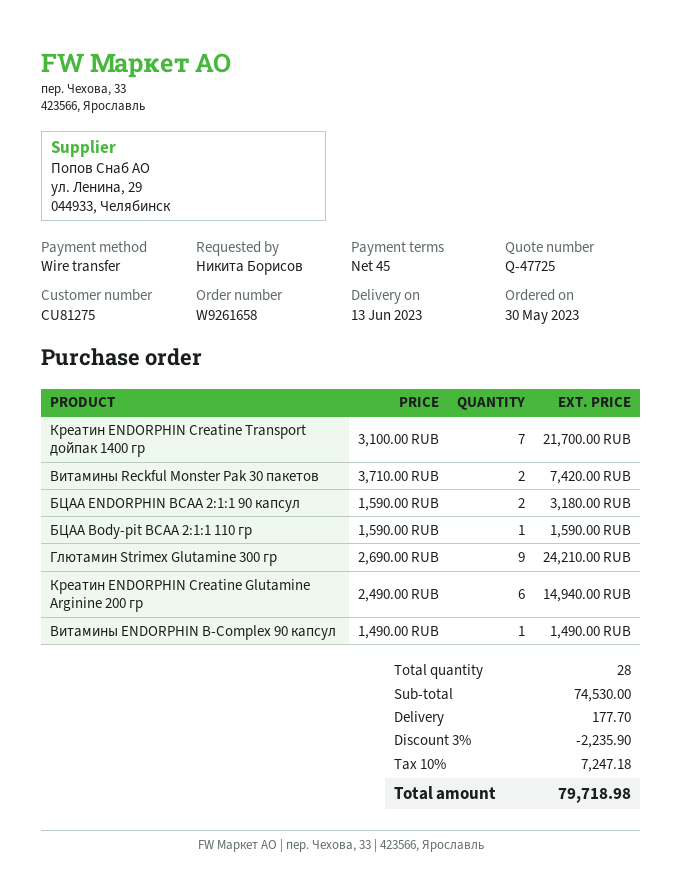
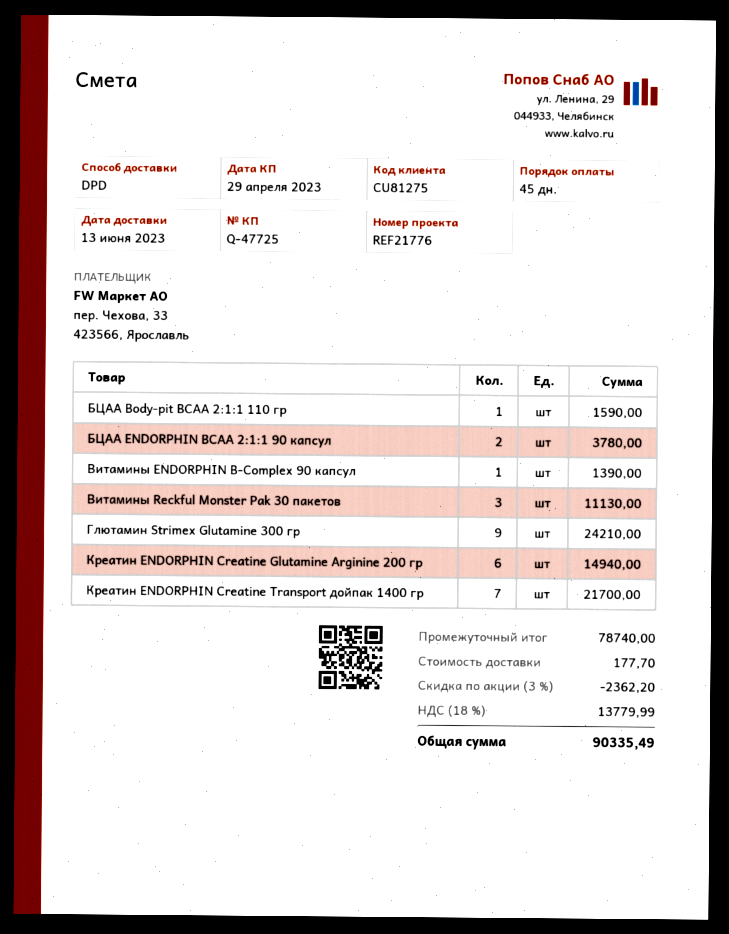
Витамины Reckful Monster Pak 30 пакетов: 2 for 7420.00 -> 3 for 11130.00
БЦАА ENDORPHIN BCAA 2:1:1 90 капсул: 2 for 3180.00 -> 2 for 3780.00
Витамины ENDORPHIN B-Complex 90 капсул: 1 for 1490.00 -> 1 for 1390.00
subtotal: 74530.00 -> 78740.00
discount: 3% = 2235.90 -> 3% = 2362.20
tax: 10% = 7247.18 -> 18% = 13779.99
total: 79718.98 -> 90335.49

